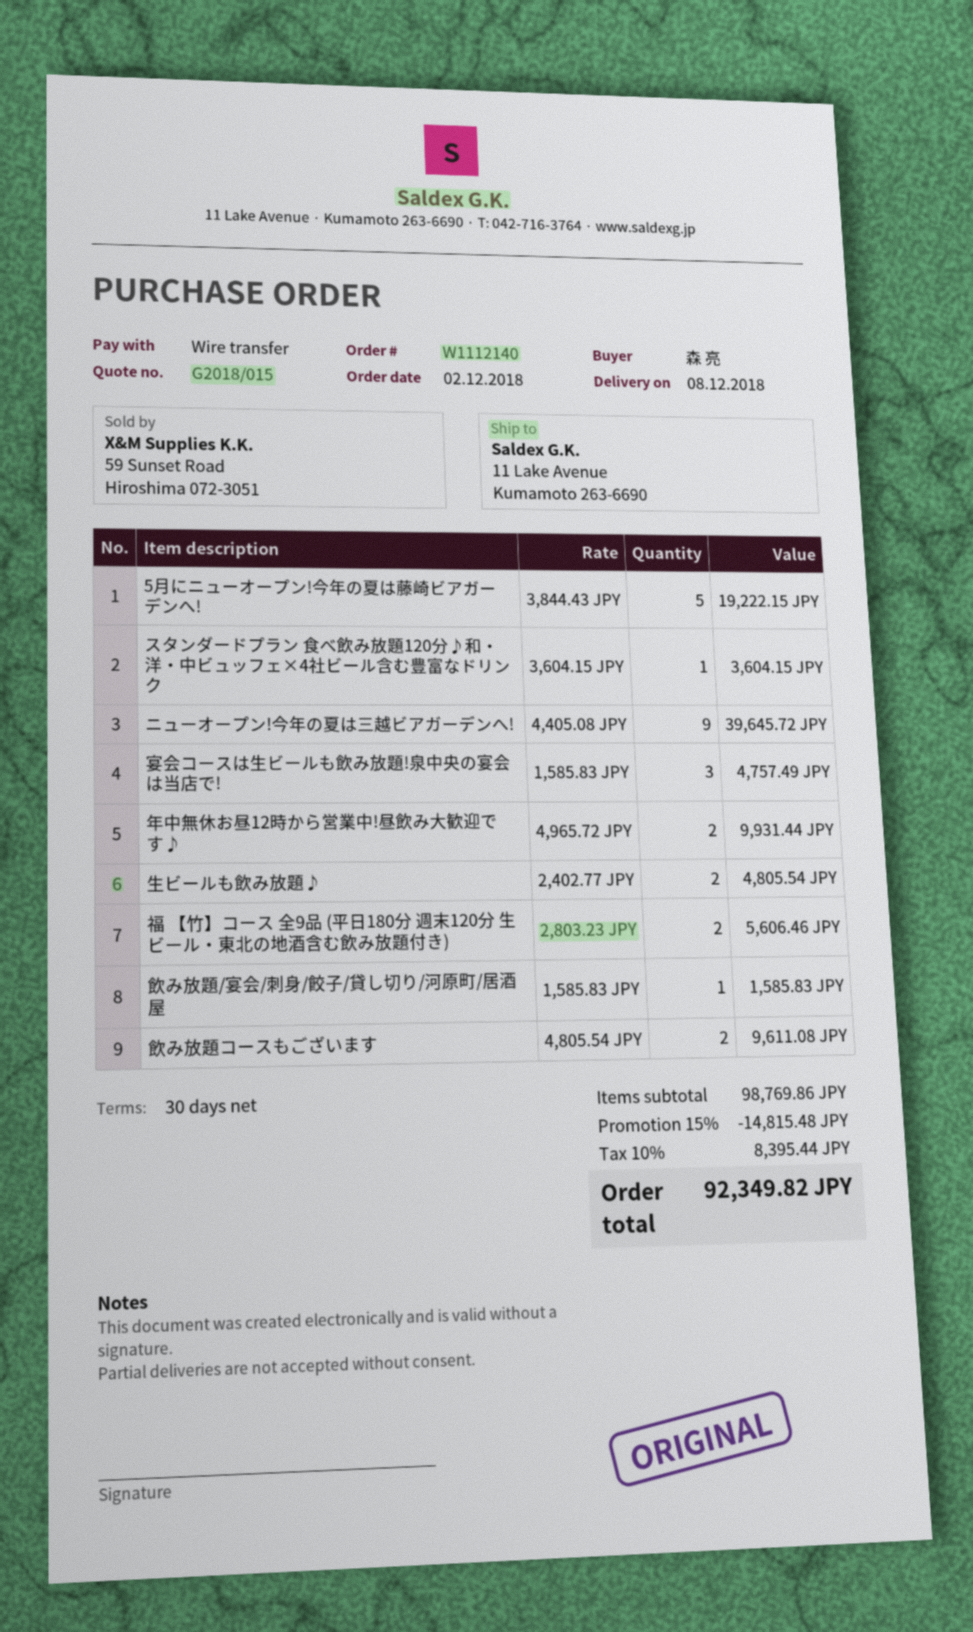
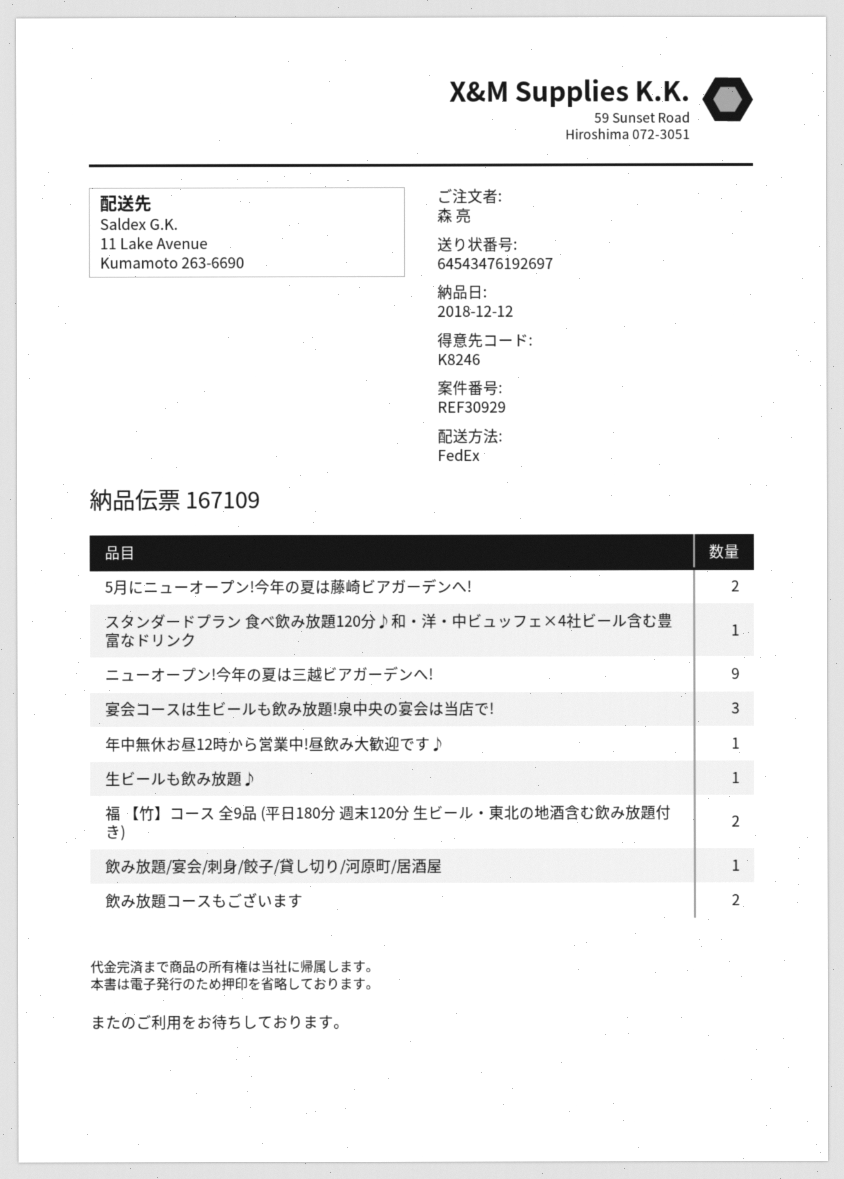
delivery date: 2018-12-08 -> 2018-12-12
5月にニューオープン!今年の夏は藤崎ビアガーデンへ!: 5 -> 2
年中無休お昼12時から営業中!昼飲み大歓迎です♪: 2 -> 1
生ビールも飲み放題♪: 2 -> 1

